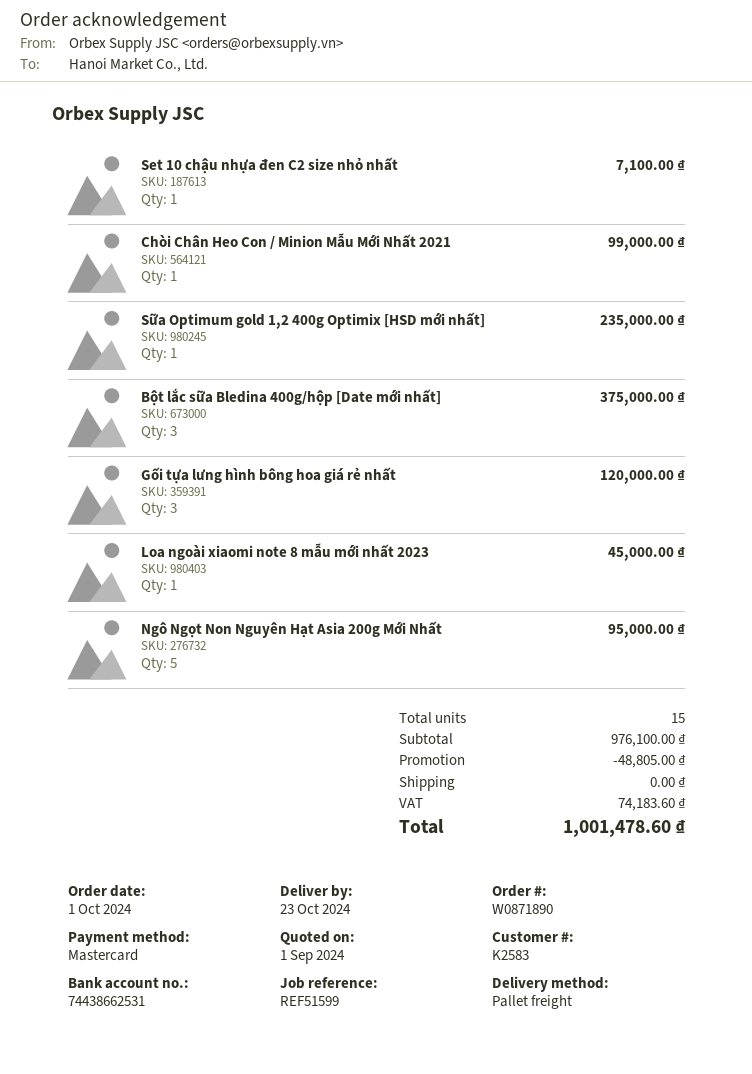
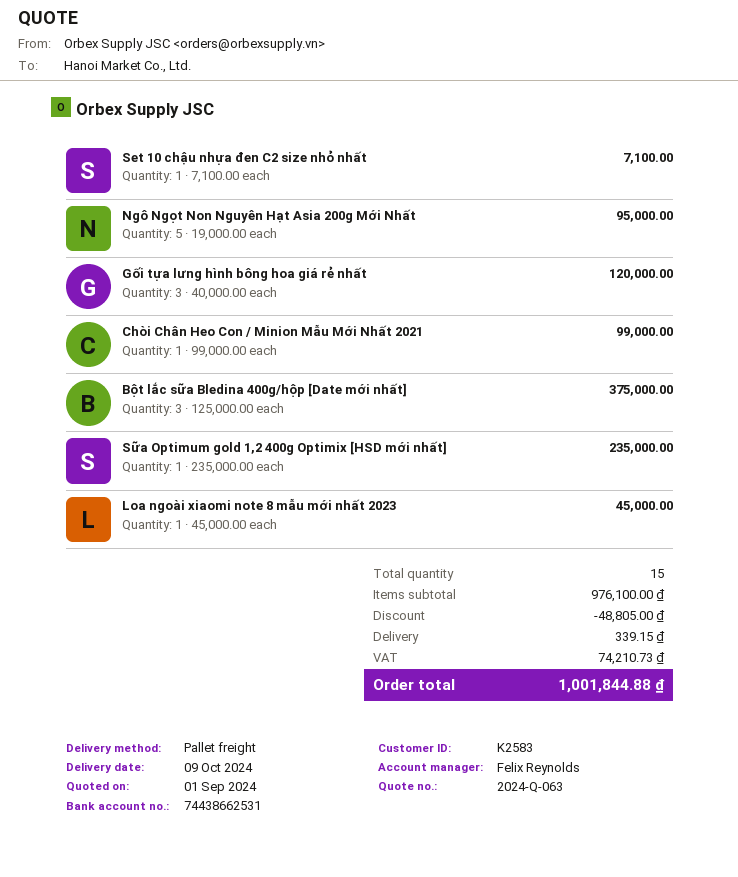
delivery date: 2024-10-23 -> 2024-10-09
shipping: 0.00 -> 339.15
tax: 74183.60 -> 74210.73
total: 1001478.60 -> 1001844.88

